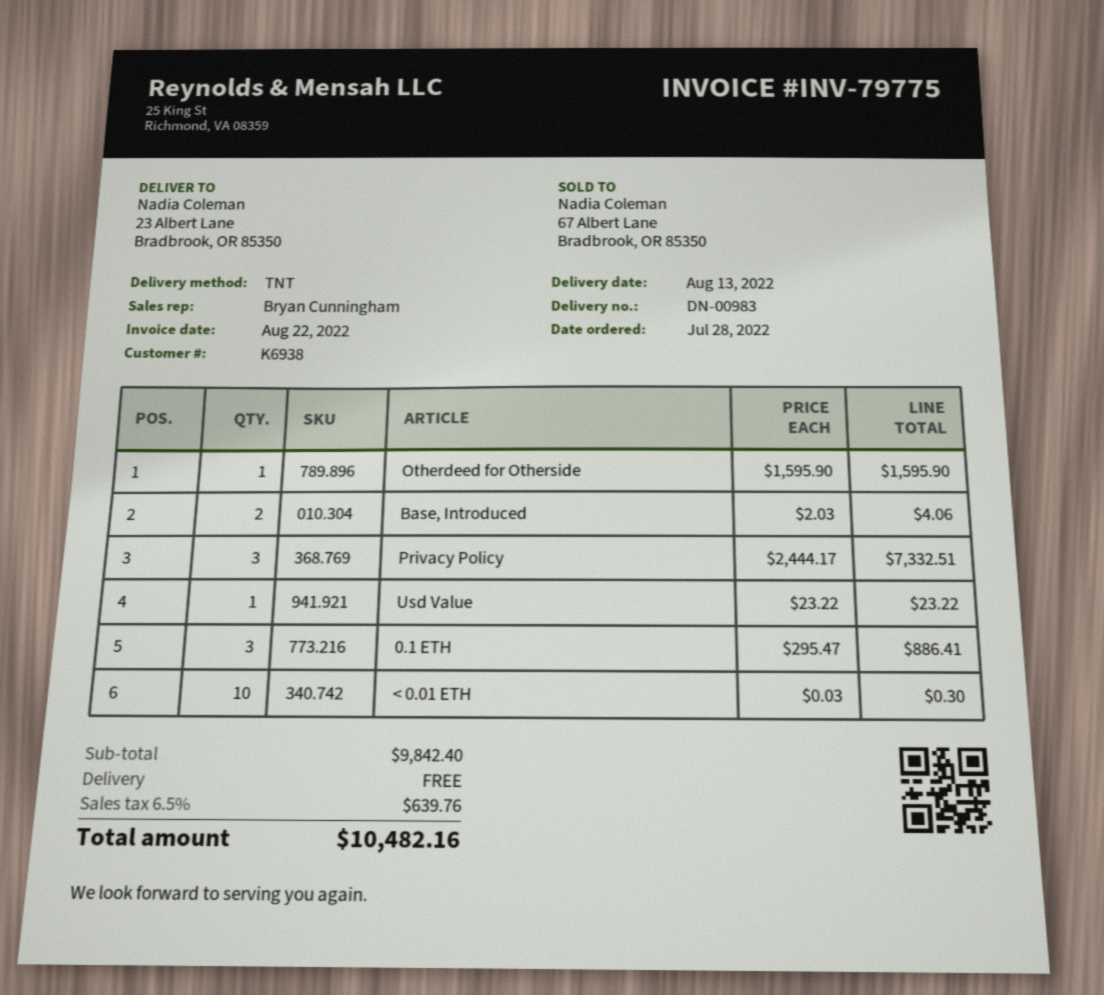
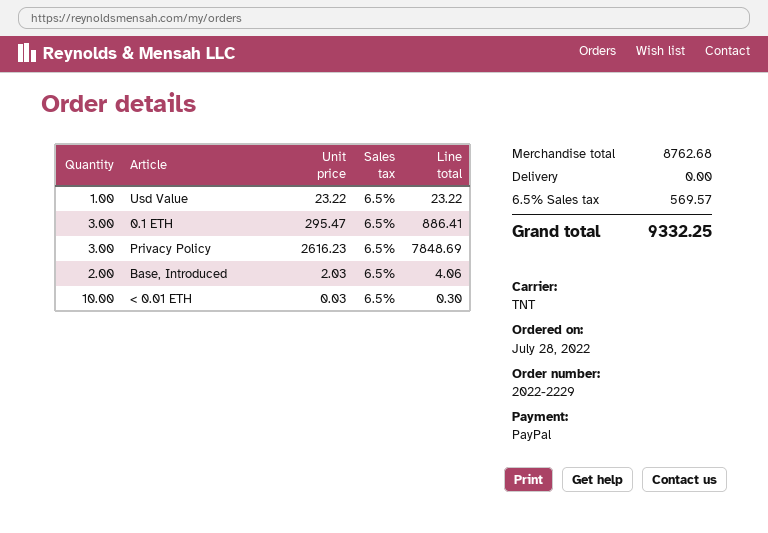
Otherdeed for Otherside: 1 x 1595.90 = 1595.90 -> none
Privacy Policy: 3 x 2444.17 = 7332.51 -> 3 x 2616.23 = 7848.69
subtotal: 9842.40 -> 8762.68
tax: 6.5% = 639.76 -> 6.5% = 569.57
total: 10482.16 -> 9332.25

